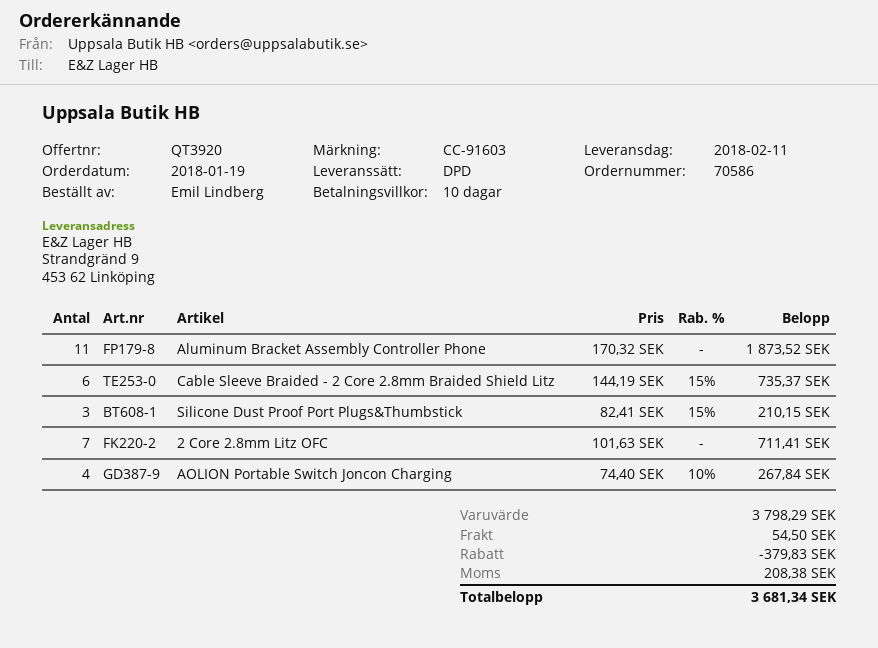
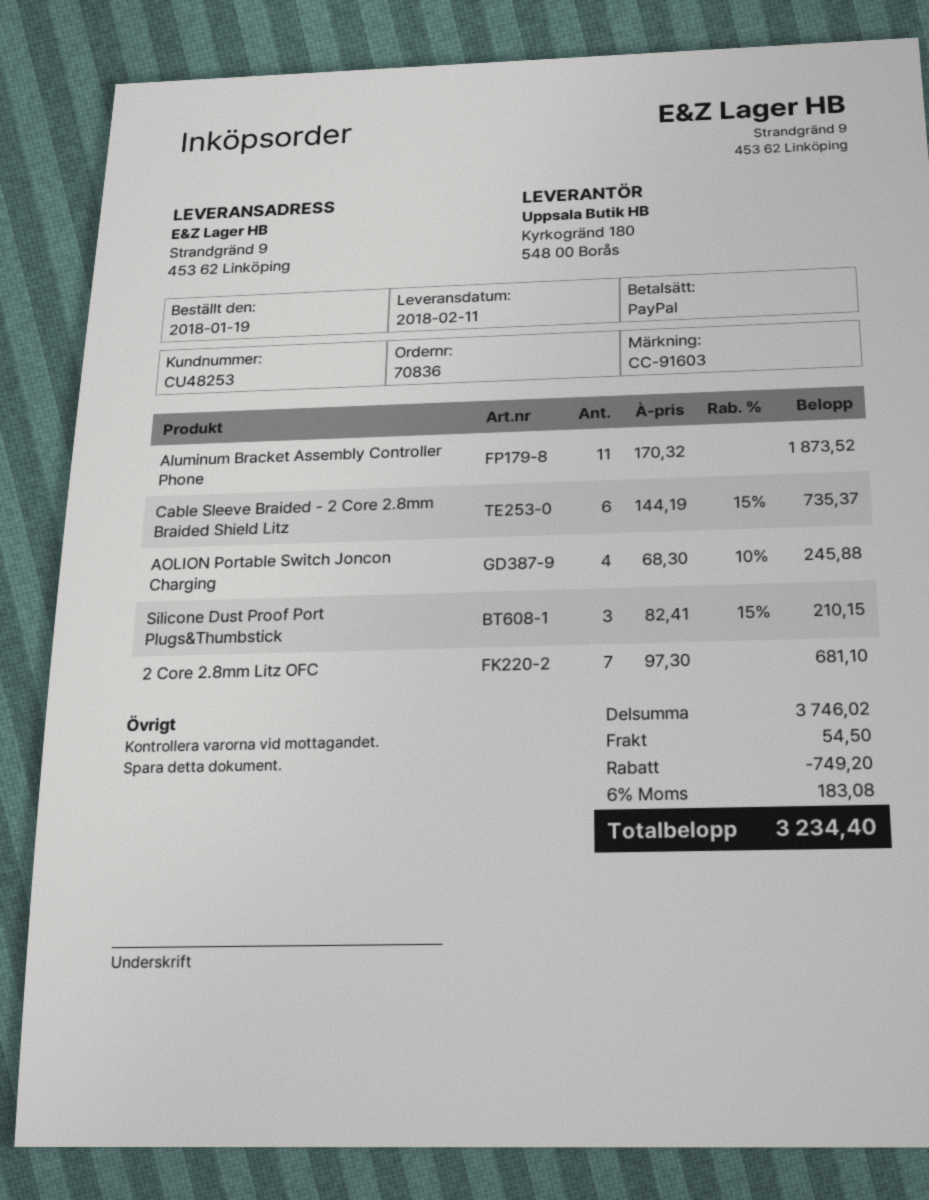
order number: 70586 -> 70836
2 Core 2.8mm Litz OFC: 7 x 101.63 = 711.41 -> 7 x 97.30 = 681.10
AOLION Portable Switch Joncon Charging: 4 x 74.40 - 10% = 267.84 -> 4 x 68.30 - 10% = 245.88
subtotal: 3798.29 -> 3746.02
discount: 379.83 -> 749.20
tax: 208.38 -> 183.08
total: 3681.34 -> 3234.40

